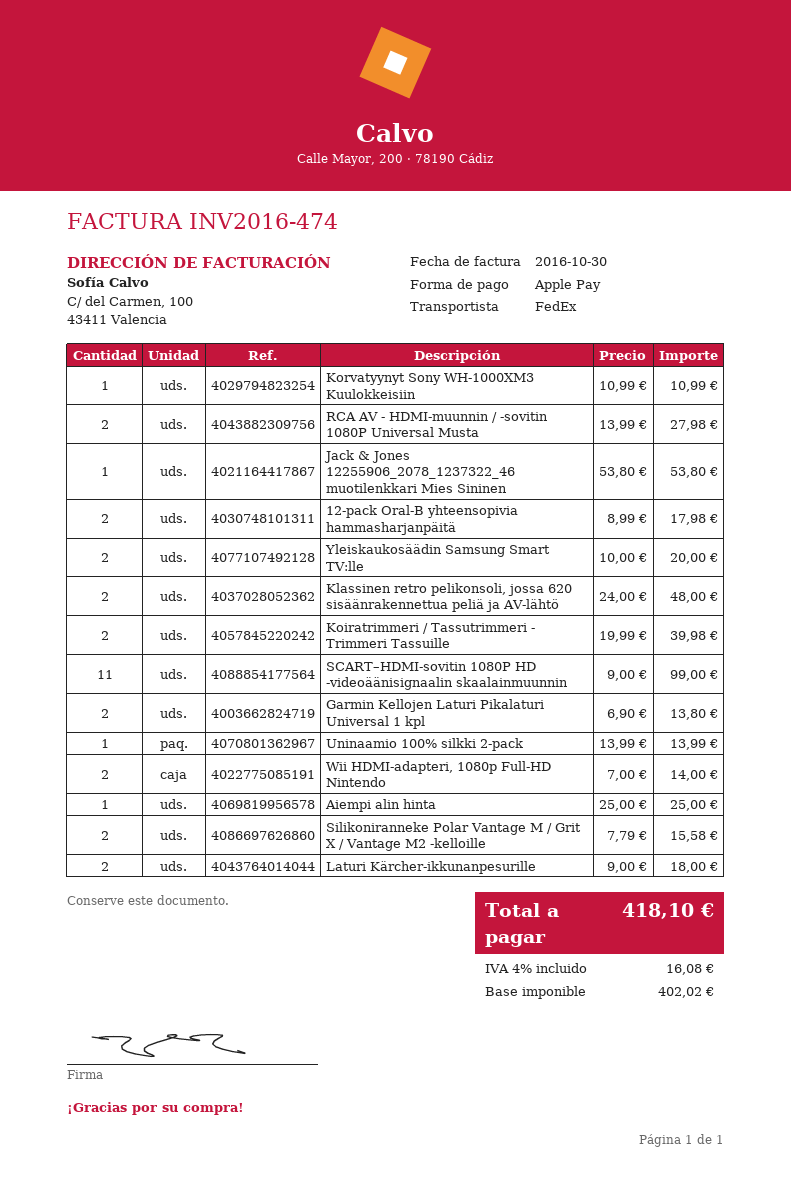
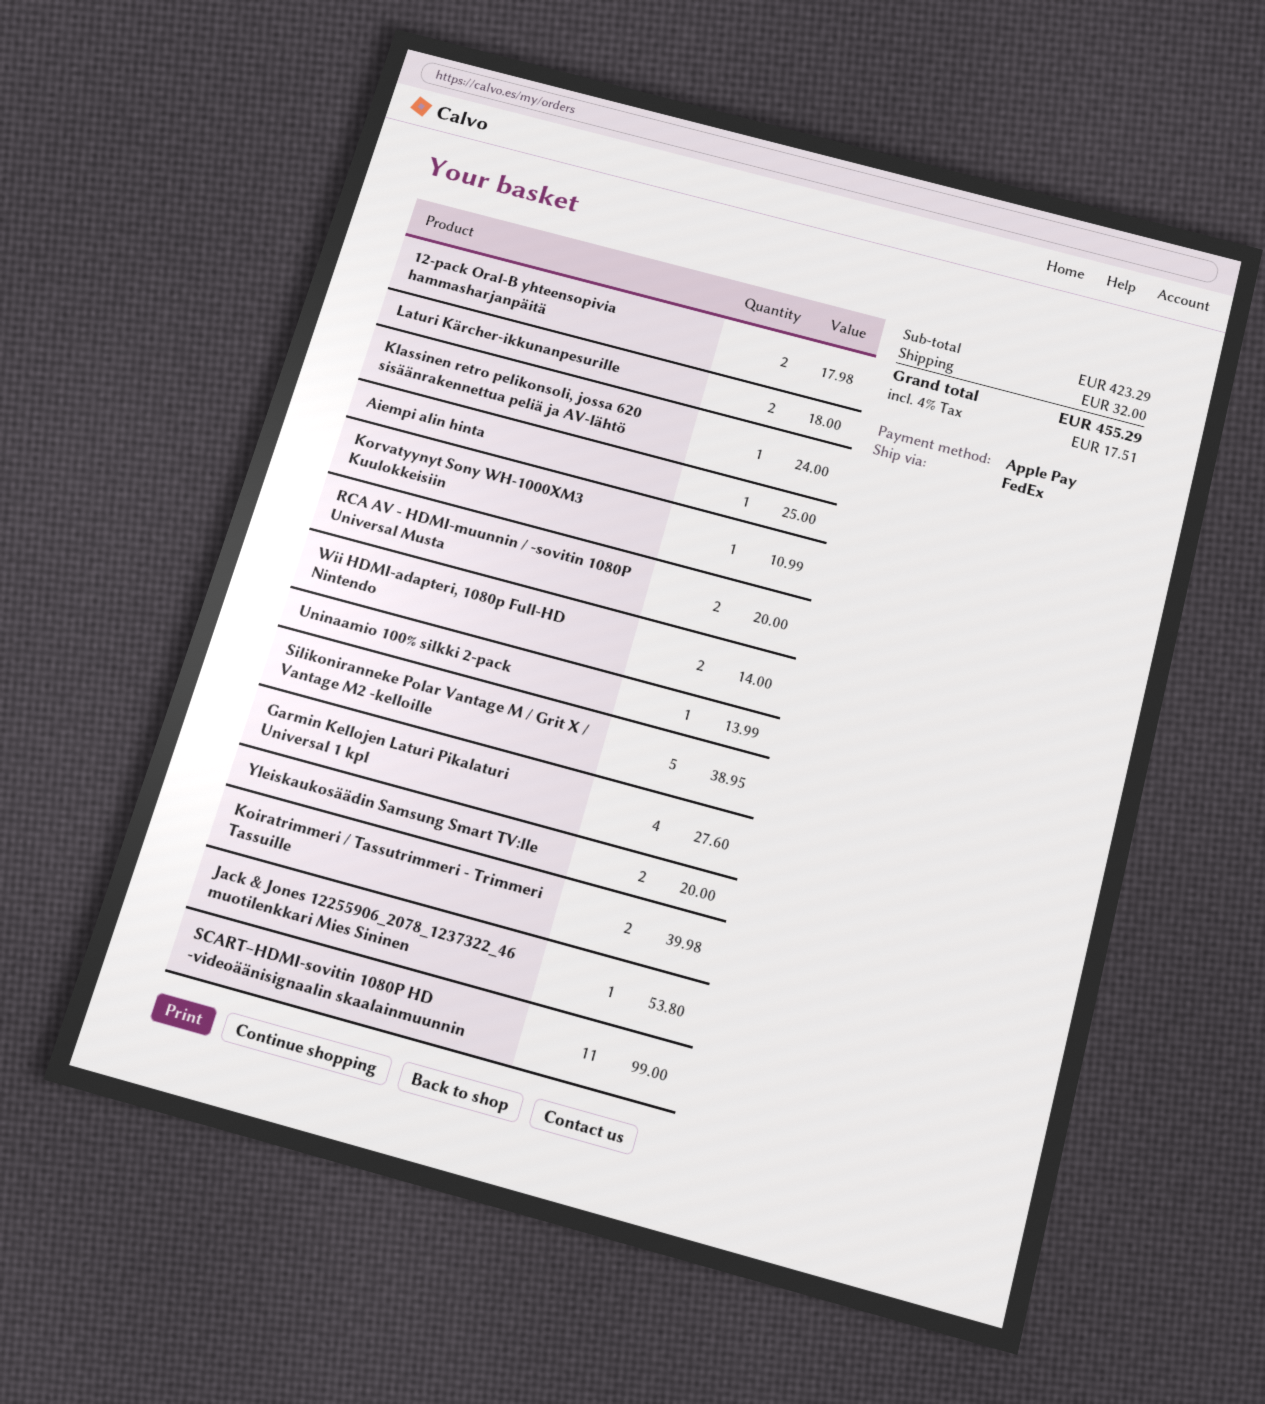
RCA AV - HDMI-muunnin / -sovitin 1080P Universal Musta: 2 for 27.98 -> 2 for 20.00
Klassinen retro pelikonsoli, jossa 620 sisäänrakennettua peliä ja AV-lähtö: 2 for 48.00 -> 1 for 24.00
Garmin Kellojen Laturi Pikalaturi Universal 1 kpl: 2 for 13.80 -> 4 for 27.60
Silikoniranneke Polar Vantage M / Grit X / Vantage M2 -kelloille: 2 for 15.58 -> 5 for 38.95
shipping: none -> 32.00
tax: 4% = 16.08 -> 4% = 17.51
total: 418.10 -> 455.29

